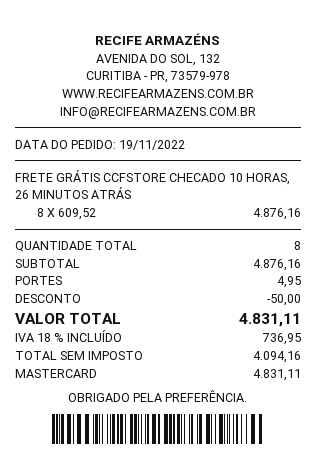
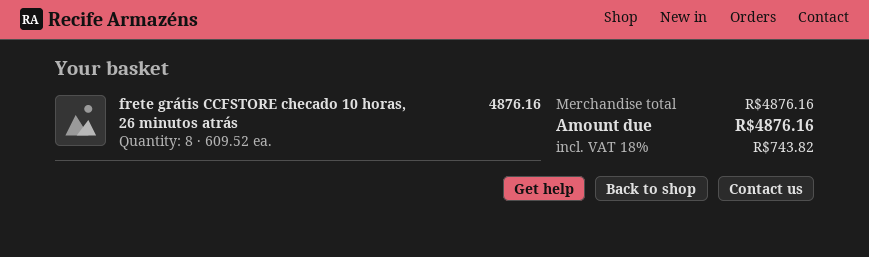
discount: 50.00 -> none
shipping: 4.95 -> none
tax: 18% = 736.95 -> 18% = 743.82
total: 4831.11 -> 4876.16

